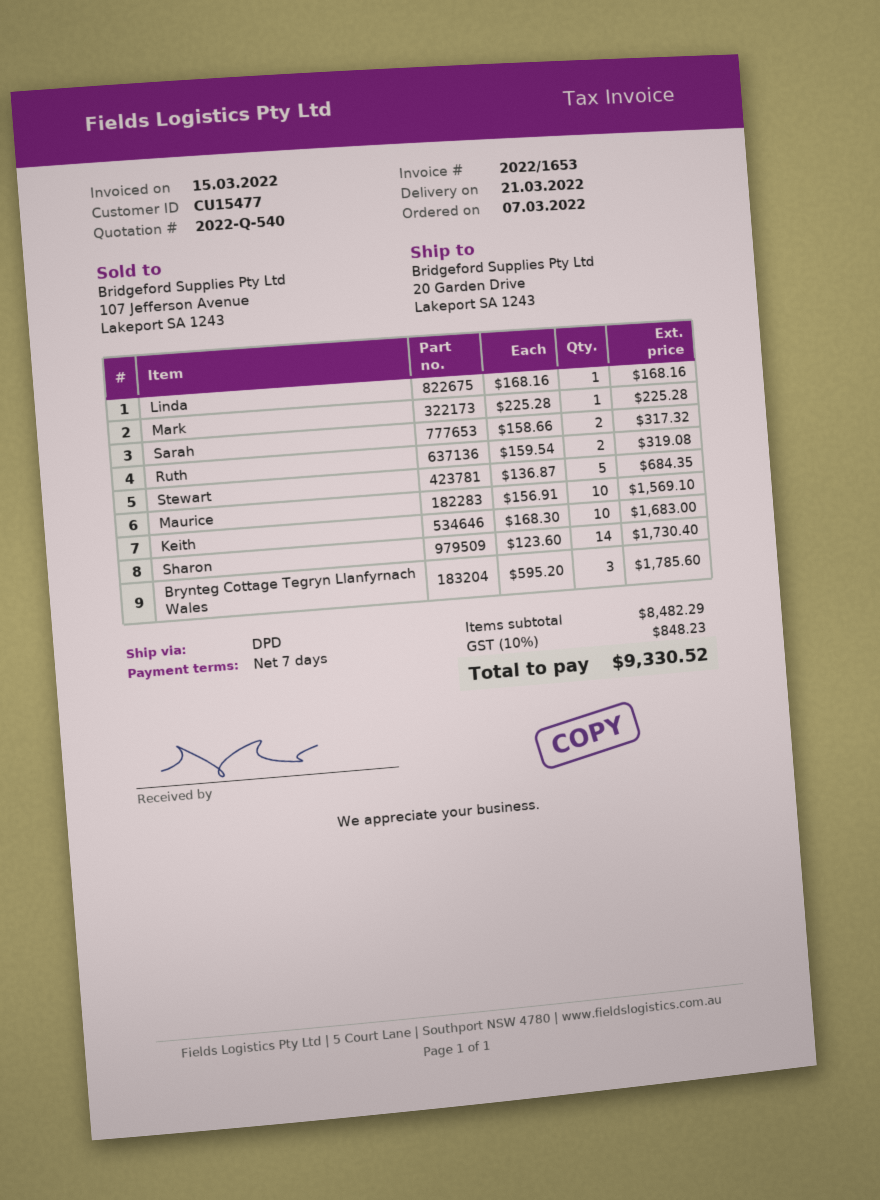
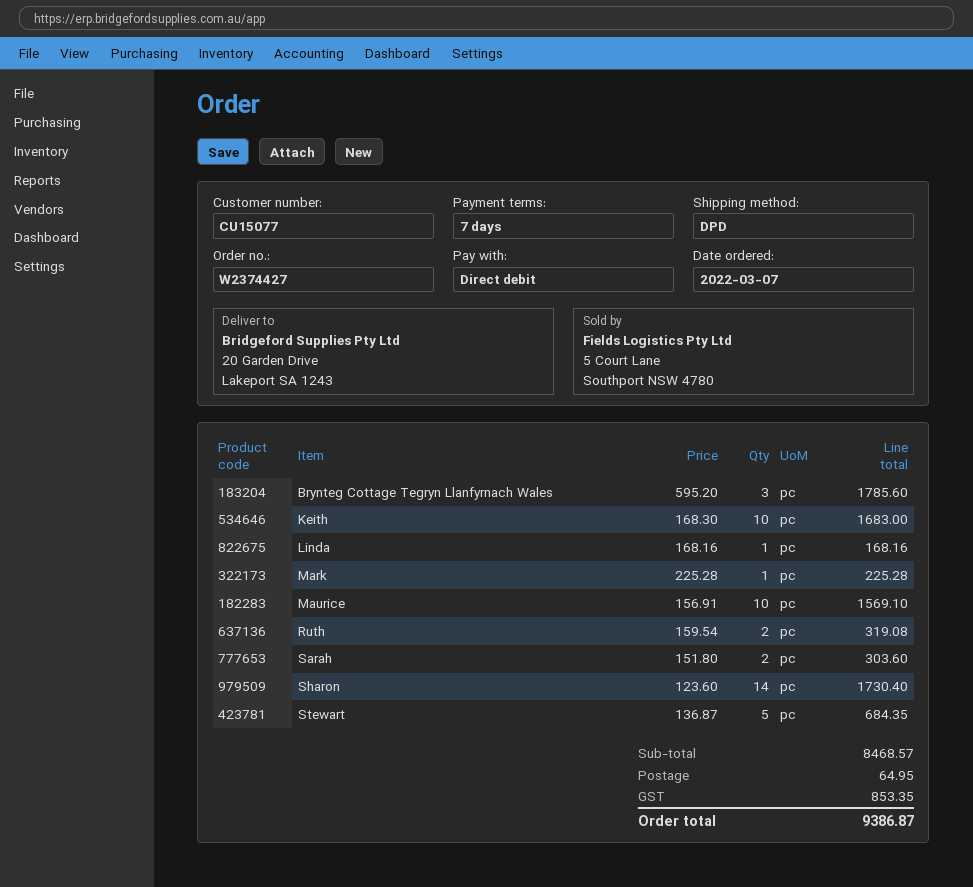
customer number: CU15477 -> CU15077
Sarah: 2 x 158.66 = 317.32 -> 2 x 151.80 = 303.60
subtotal: 8482.29 -> 8468.57
shipping: none -> 64.95
tax: 848.23 -> 853.35
total: 9330.52 -> 9386.87

